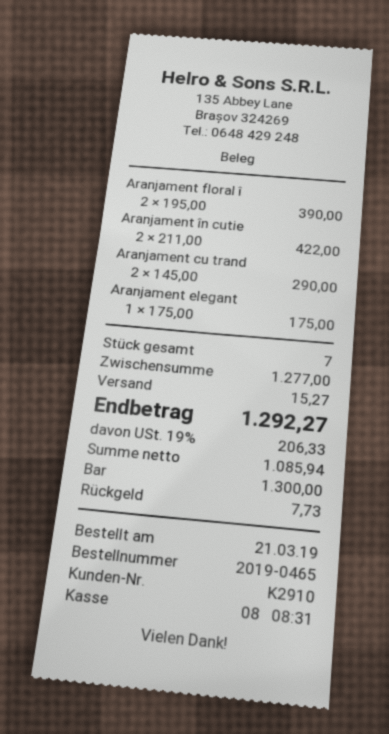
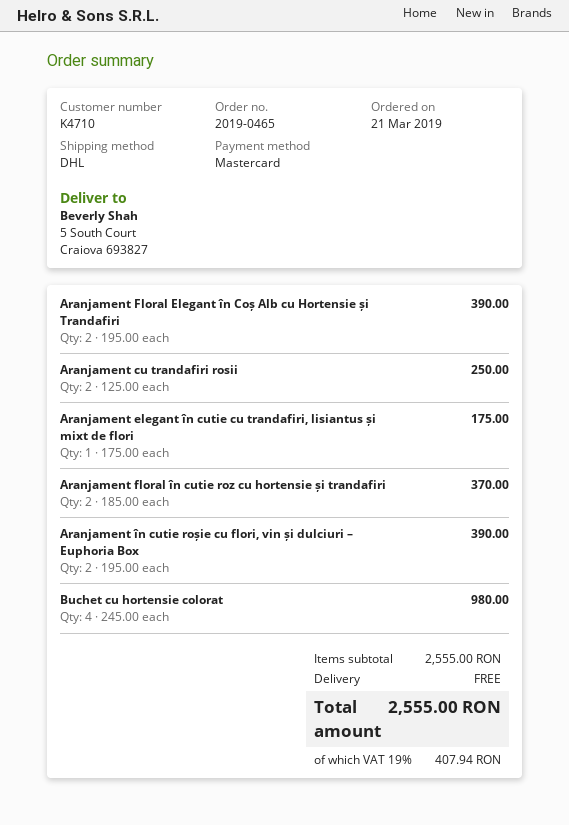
customer number: K2910 -> K4710
payment method: cash -> Mastercard
Aranjament floral î: 2 x 195.00 = 390.00 -> 2 x 185.00 = 370.00
Aranjament în cutie: 2 x 211.00 = 422.00 -> 2 x 195.00 = 390.00
Aranjament cu trand: 2 x 145.00 = 290.00 -> 2 x 125.00 = 250.00
Aranjament Floral Elegant în Coș Alb cu Hortensie și Trandafiri: none -> 2 x 195.00 = 390.00
Buchet cu hortensie colorat: none -> 4 x 245.00 = 980.00
subtotal: 1277.00 -> 2555.00
shipping: 15.27 -> 0.00
tax: 19% = 206.33 -> 19% = 407.94
total: 1292.27 -> 2555.00

